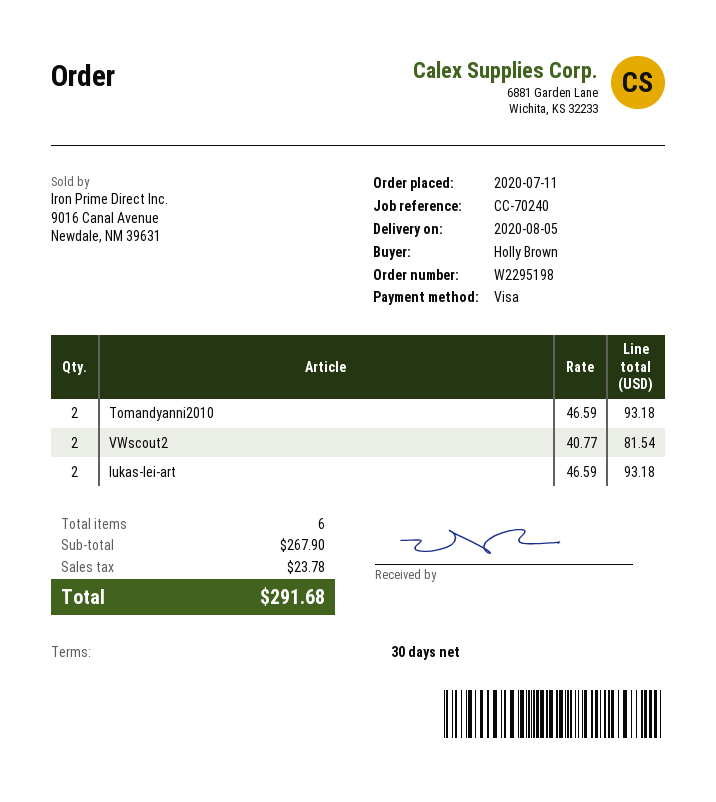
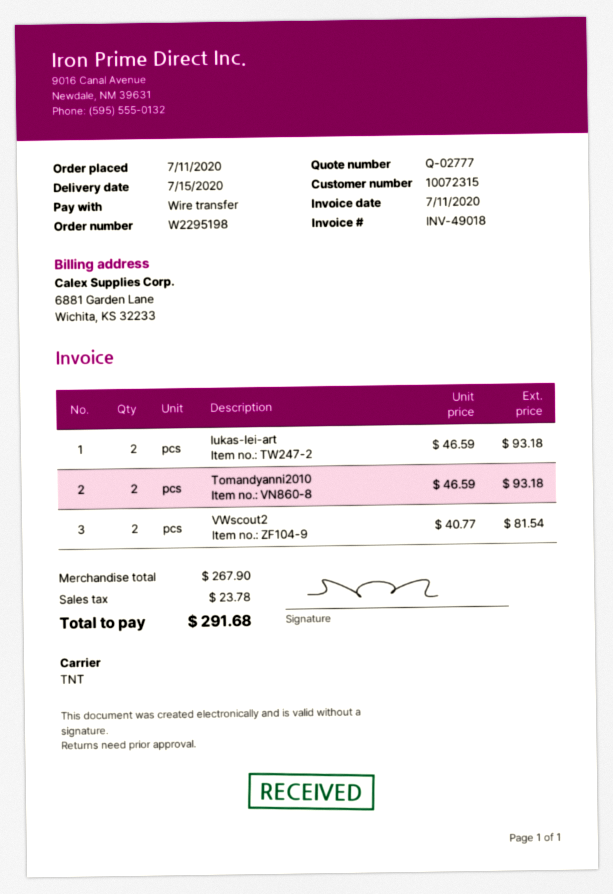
delivery date: 2020-08-05 -> 2020-07-15
payment method: Visa -> bank transfer

